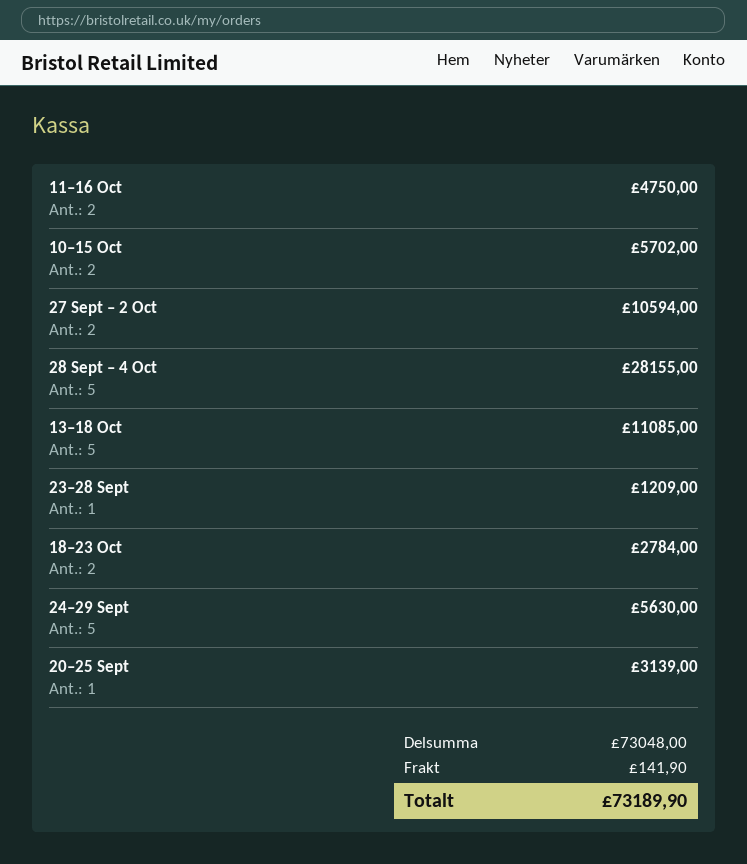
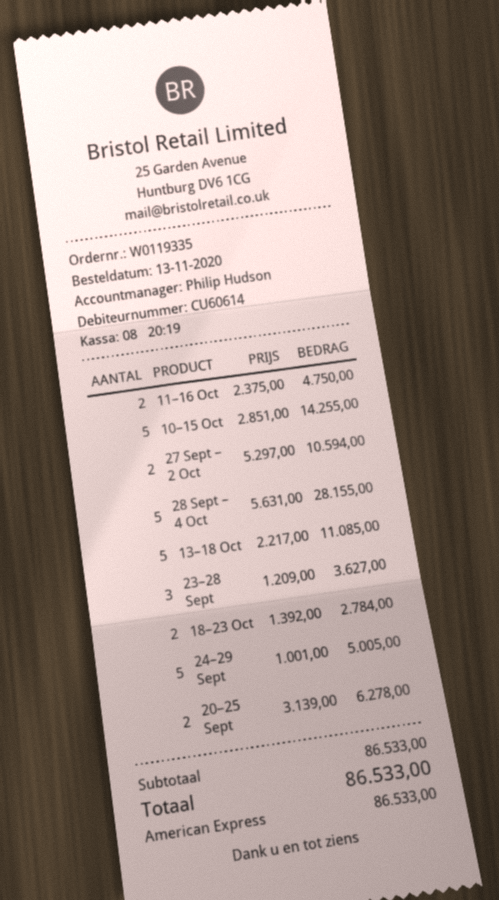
10–15 Oct: 2 for 5702.00 -> 5 for 14255.00
23–28 Sept: 1 for 1209.00 -> 3 for 3627.00
24–29 Sept: 5 for 5630.00 -> 5 for 5005.00
20–25 Sept: 1 for 3139.00 -> 2 for 6278.00
subtotal: 73048.00 -> 86533.00
shipping: 141.90 -> none
total: 73189.90 -> 86533.00

